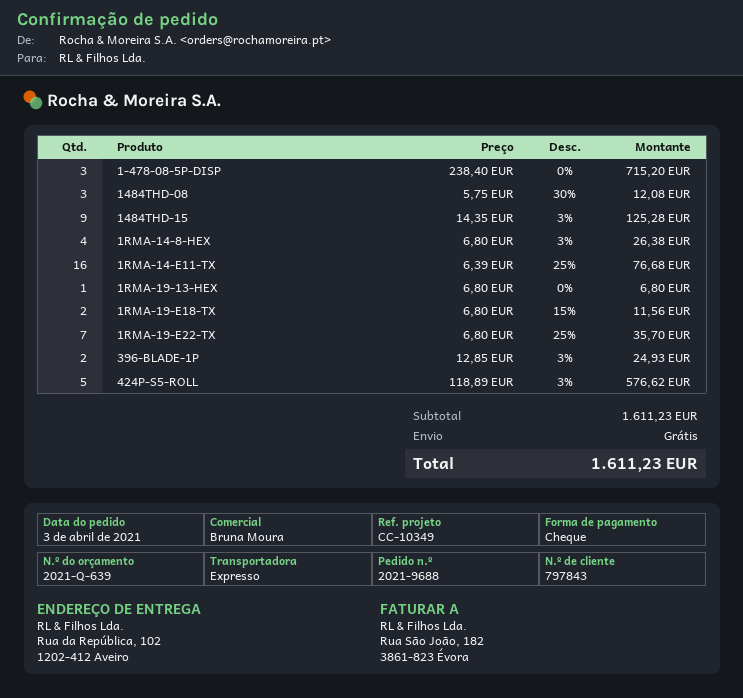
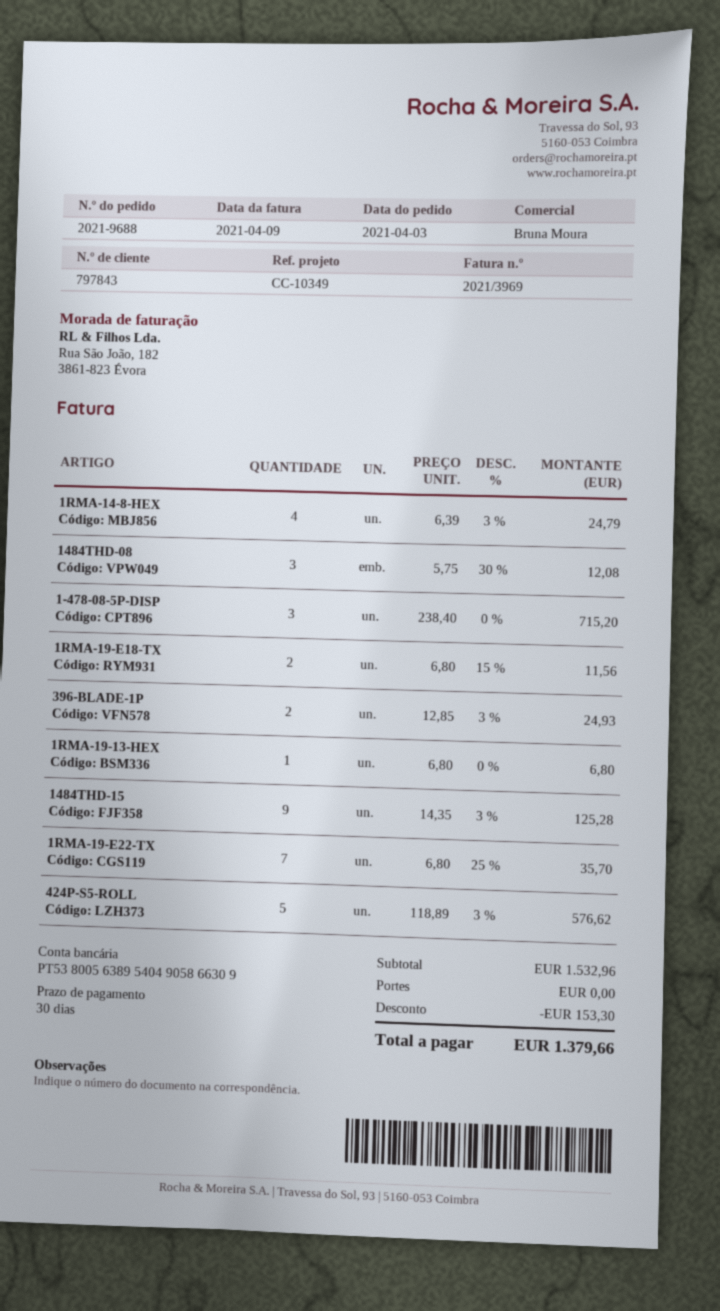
1RMA-14-8-HEX: 4 x 6.80 - 3% = 26.38 -> 4 x 6.39 - 3% = 24.79
1RMA-14-E11-TX: 16 x 6.39 - 25% = 76.68 -> none
subtotal: 1611.23 -> 1532.96
discount: none -> 153.30
total: 1611.23 -> 1379.66

